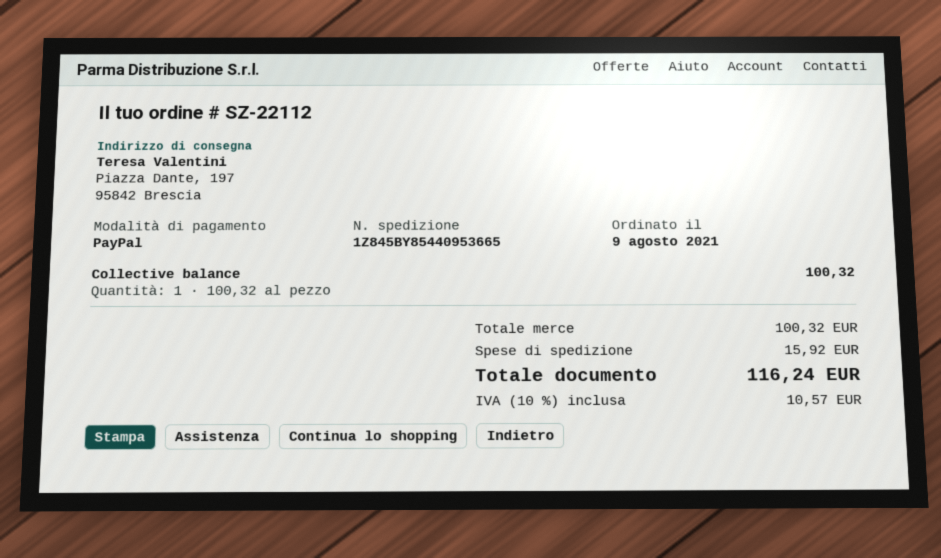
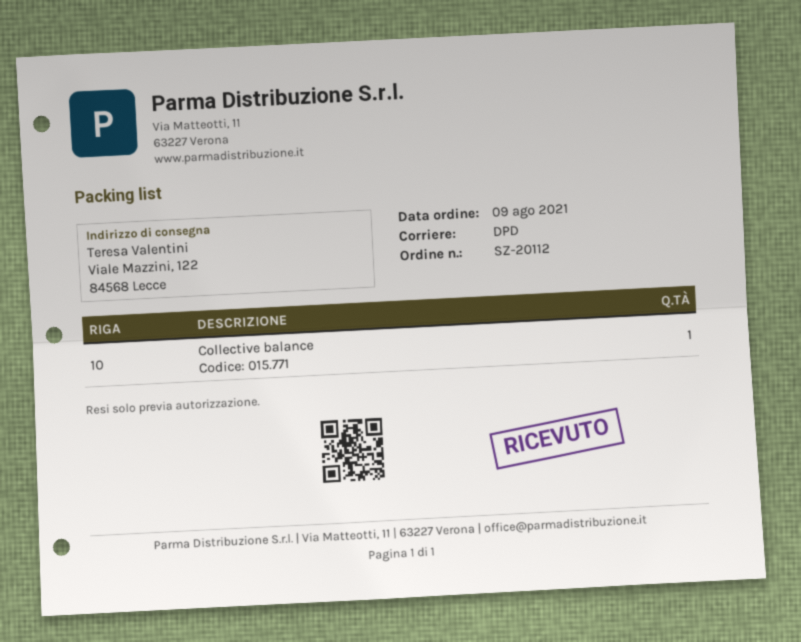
order number: SZ-22112 -> SZ-20112
ship to: Piazza Dante, 197, 95842 Brescia -> Viale Mazzini, 122, 84568 Lecce

